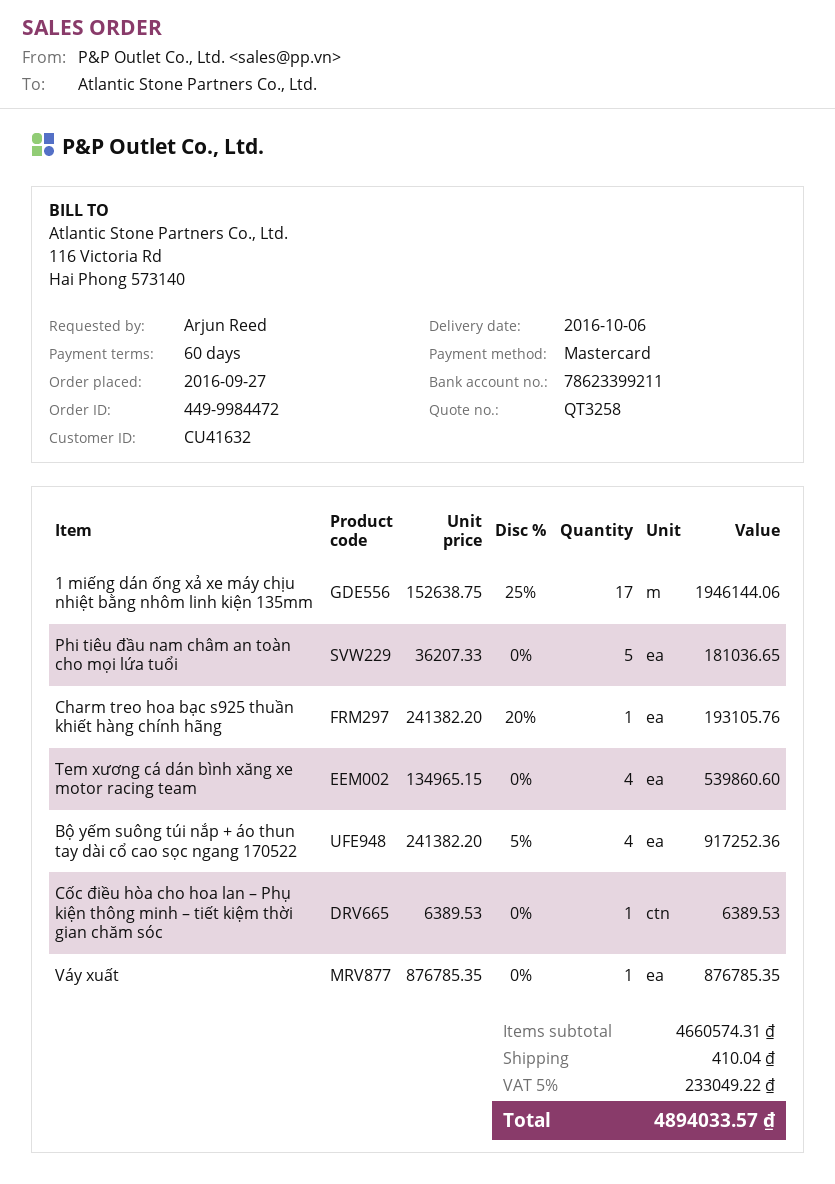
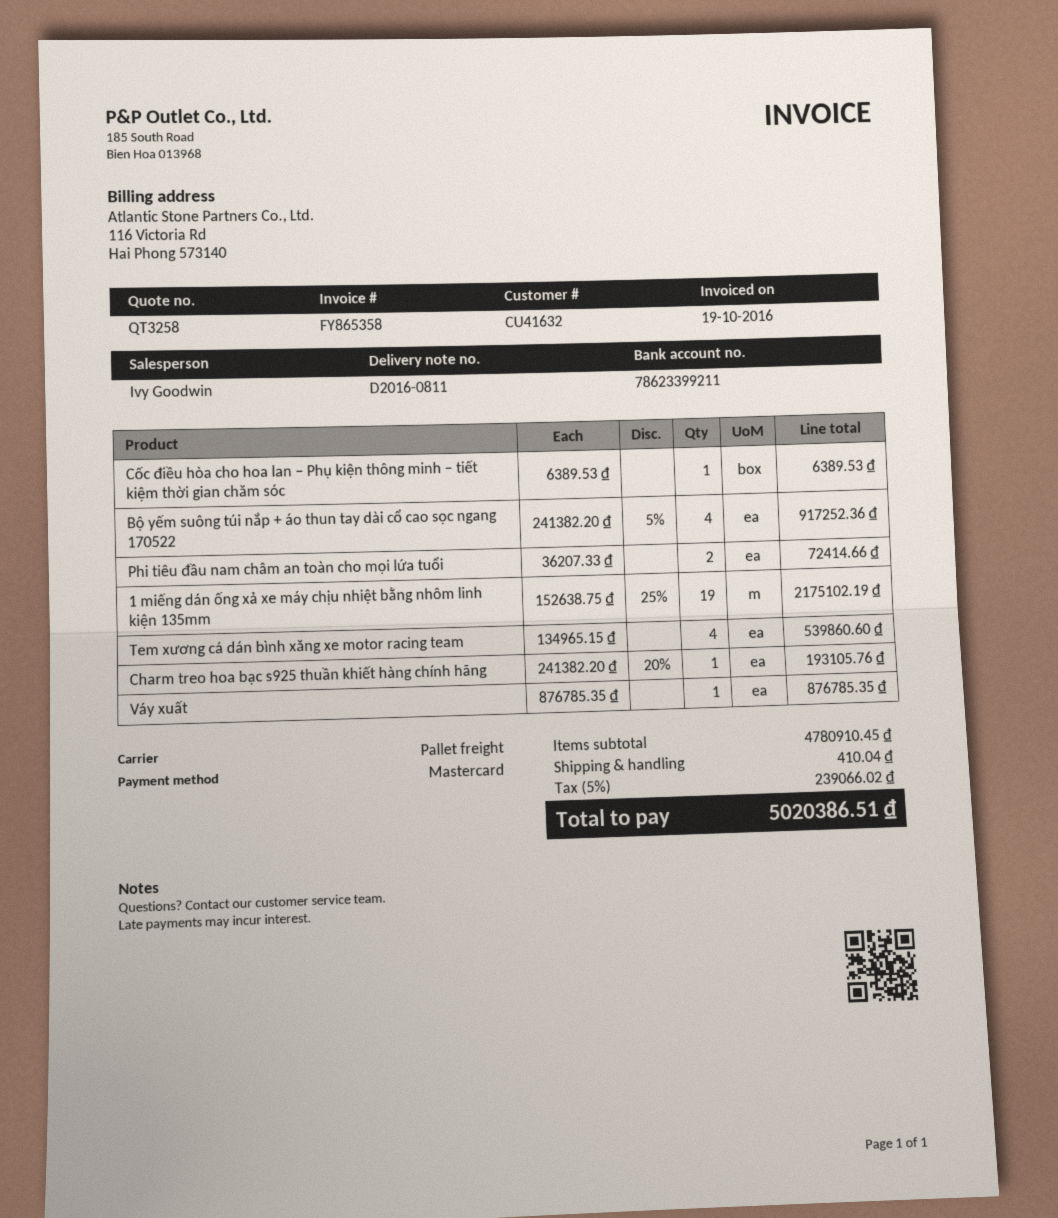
1 miếng dán ống xả xe máy chịu nhiệt bằng nhôm linh kiện 135mm: 17 x 152638.75 - 25% = 1946144.06 -> 19 x 152638.75 - 25% = 2175102.19
Phi tiêu đầu nam châm an toàn cho mọi lứa tuổi: 5 x 36207.33 = 181036.65 -> 2 x 36207.33 = 72414.66
subtotal: 4660574.31 -> 4780910.45
tax: 5% = 233049.22 -> 5% = 239066.02
total: 4894033.57 -> 5020386.51

